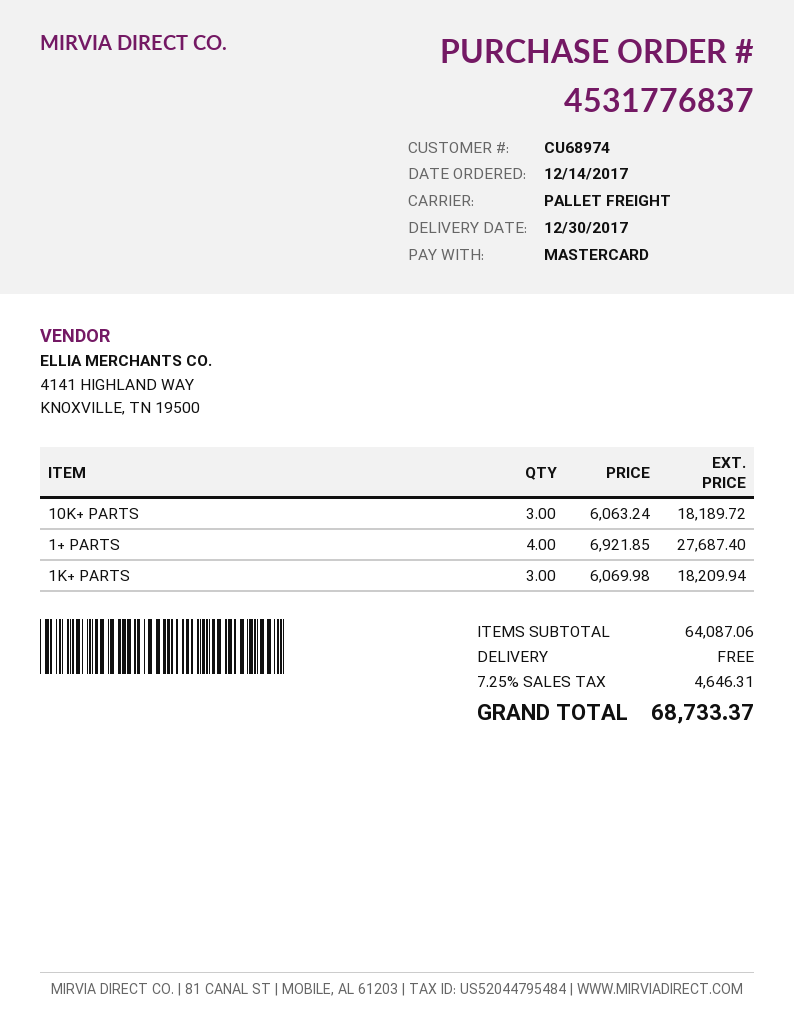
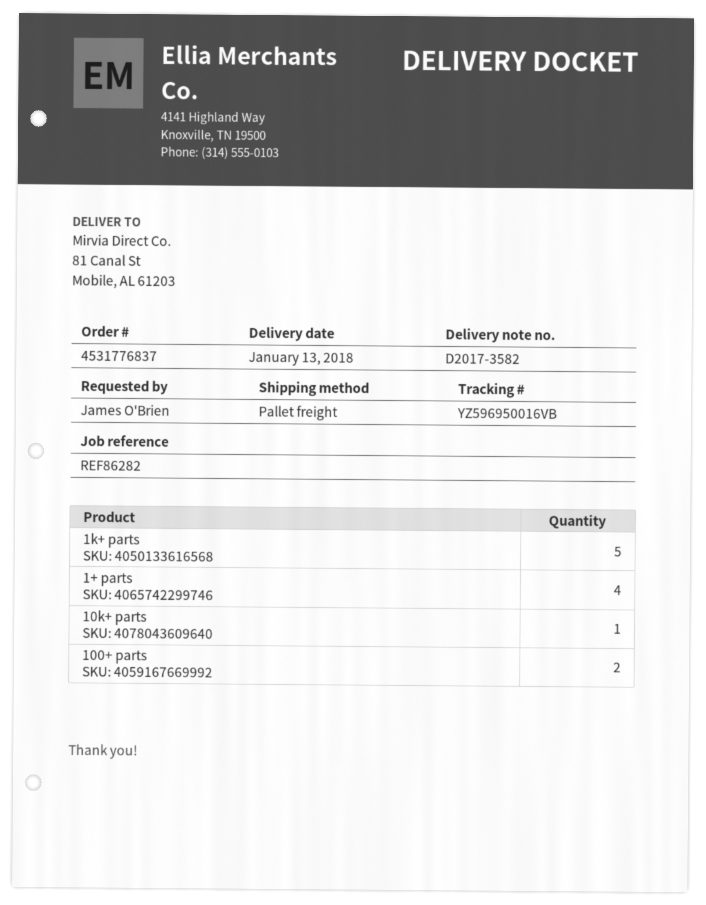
delivery date: 2017-12-30 -> 2018-01-13
10K+ PARTS: 3 -> 1
1K+ PARTS: 3 -> 5
100+ parts: none -> 2

